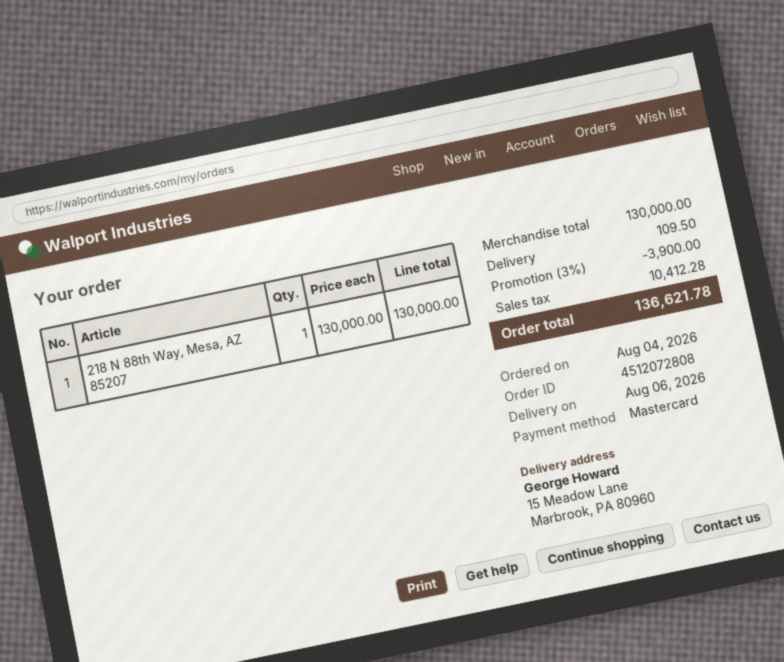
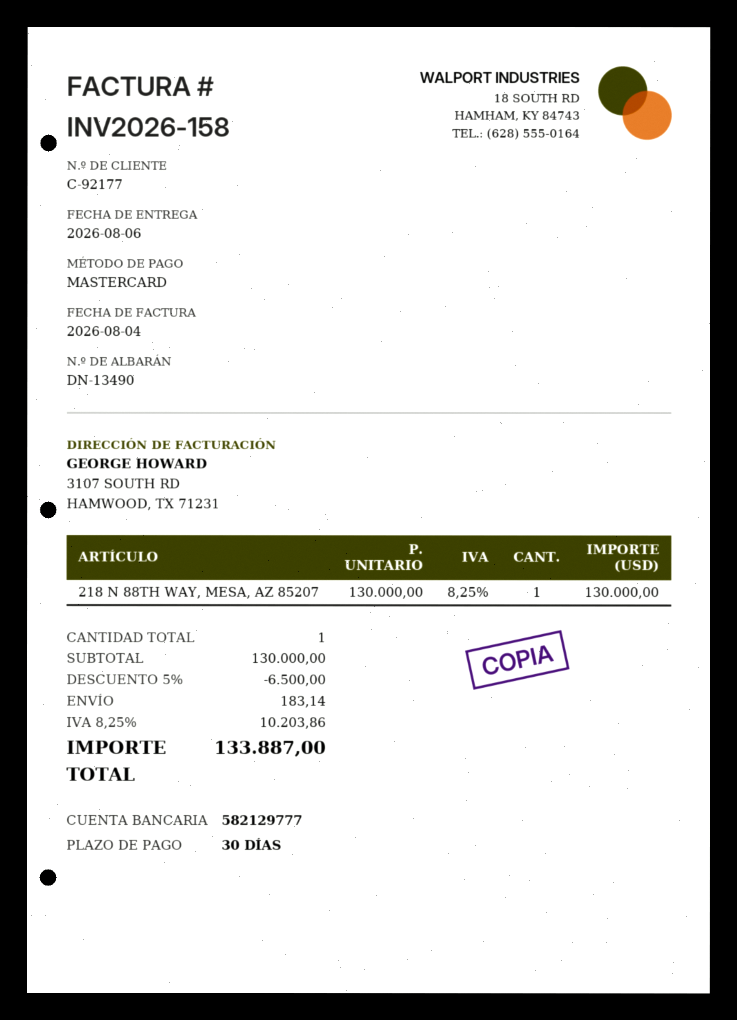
discount: 3% = 3900.00 -> 5% = 6500.00
shipping: 109.50 -> 183.14
tax: 10412.28 -> 10203.86
total: 136621.78 -> 133887.00

